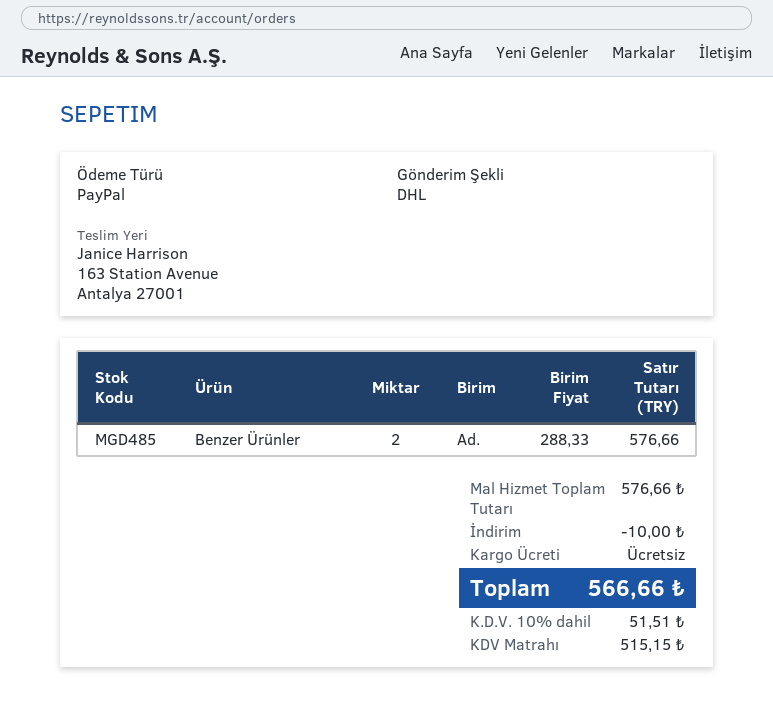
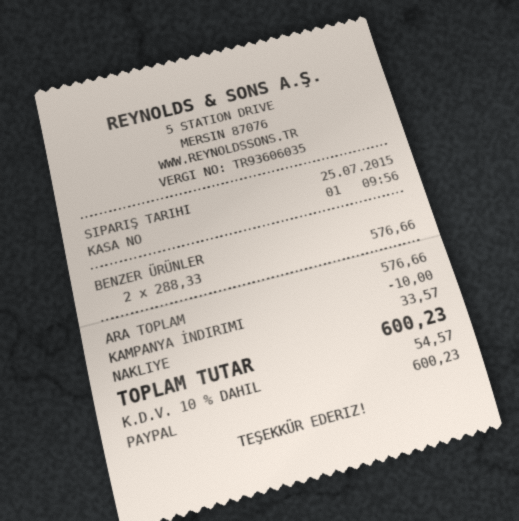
shipping: 0.00 -> 33.57
tax: 10% = 51.51 -> 10% = 54.57
total: 566.66 -> 600.23

